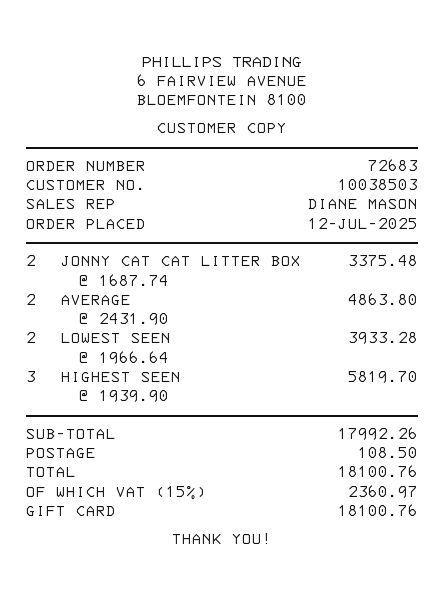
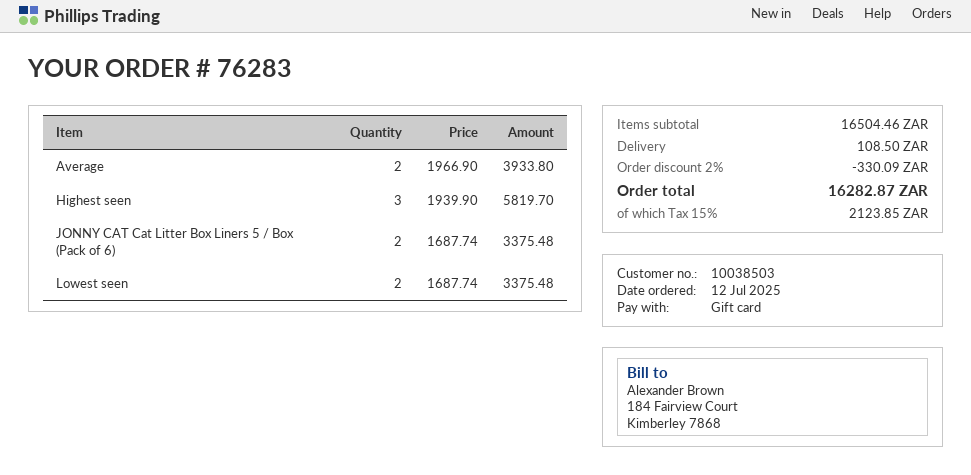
order number: 72683 -> 76283
AVERAGE: 2 x 2431.90 = 4863.80 -> 2 x 1966.90 = 3933.80
LOWEST SEEN: 2 x 1966.64 = 3933.28 -> 2 x 1687.74 = 3375.48
subtotal: 17992.26 -> 16504.46
discount: none -> 2% = 330.09
tax: 15% = 2360.97 -> 15% = 2123.85
total: 18100.76 -> 16282.87

